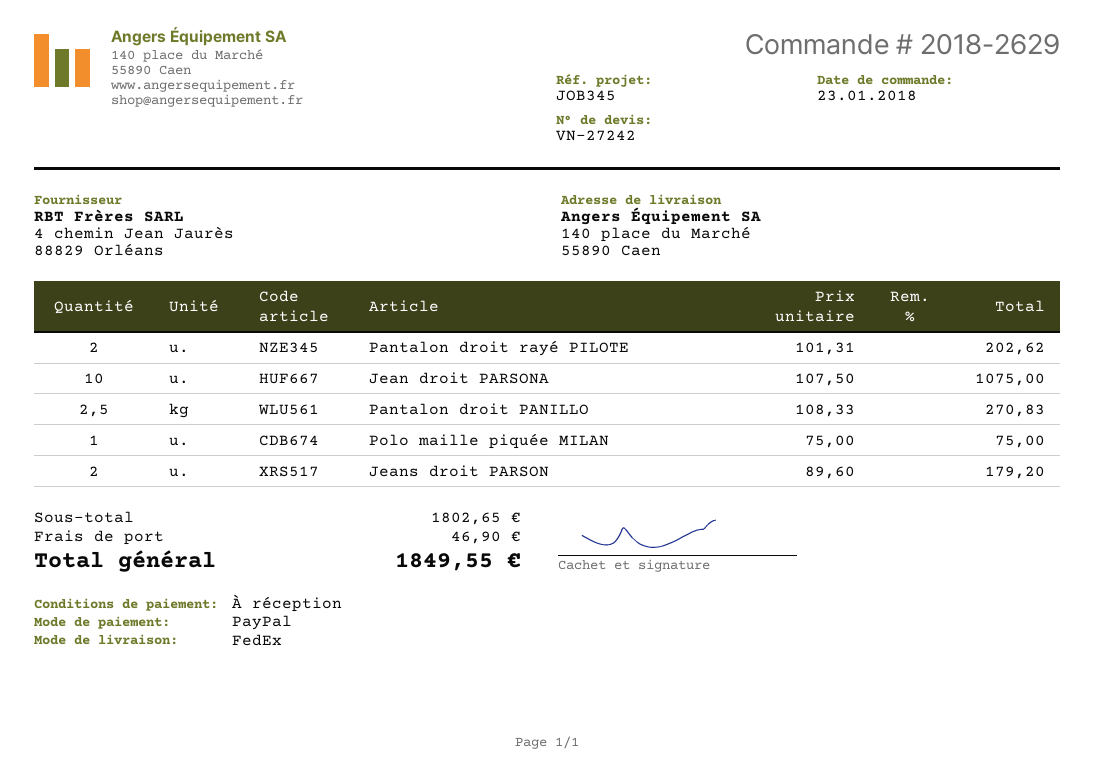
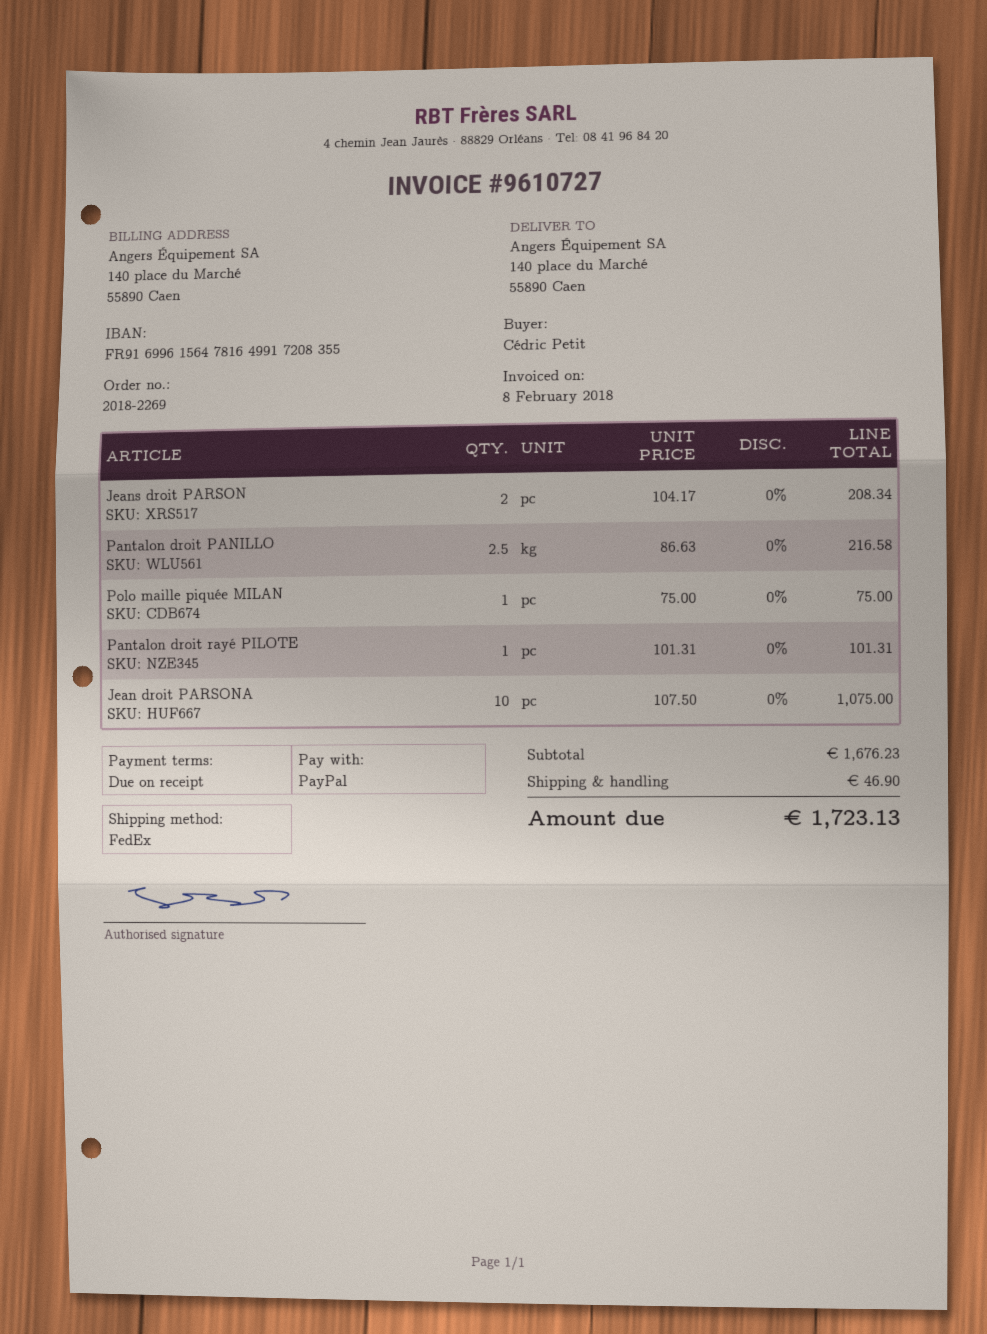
order number: 2018-2629 -> 2018-2269
Pantalon droit rayé PILOTE: 2 x 101.31 = 202.62 -> 1 x 101.31 = 101.31
Pantalon droit PANILLO: 2.5 x 108.33 = 270.83 -> 2.5 x 86.63 = 216.58
Jeans droit PARSON: 2 x 89.60 = 179.20 -> 2 x 104.17 = 208.34
subtotal: 1802.65 -> 1676.23
total: 1849.55 -> 1723.13

